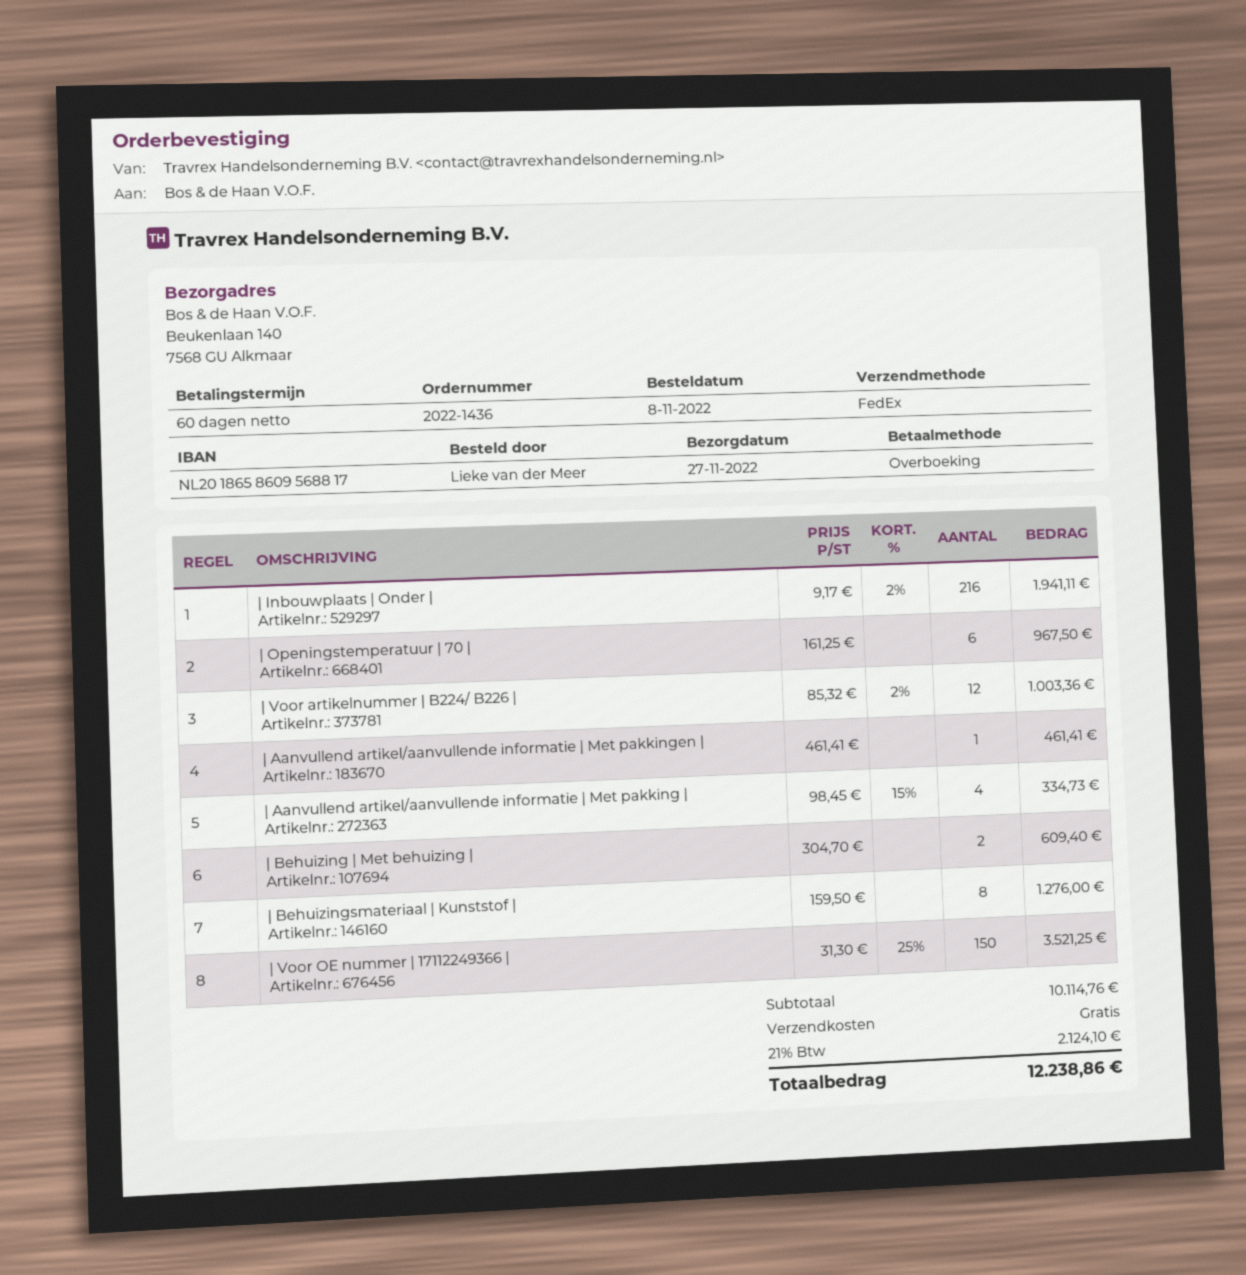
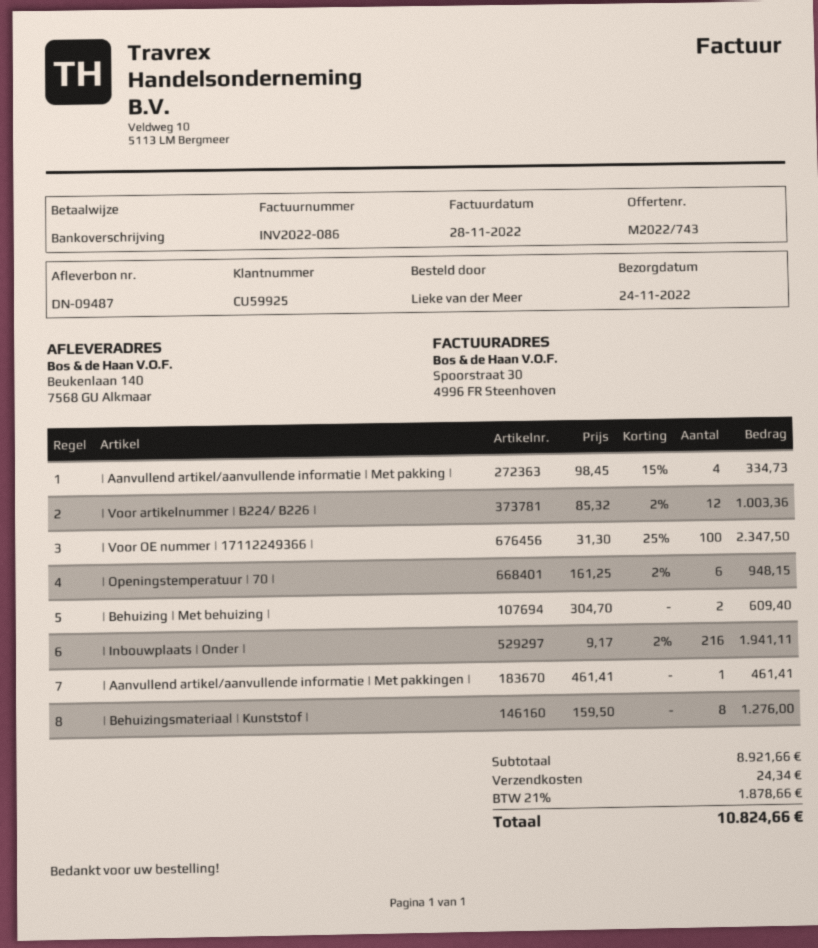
delivery date: 2022-11-27 -> 2022-11-24
| Openingstemperatuur | 70 |: 6 x 161.25 = 967.50 -> 6 x 161.25 - 2% = 948.15
| Voor OE nummer | 17112249366 |: 150 x 31.30 - 25% = 3521.25 -> 100 x 31.30 - 25% = 2347.50
subtotal: 10114.76 -> 8921.66
shipping: 0.00 -> 24.34
tax: 21% = 2124.10 -> 21% = 1878.66
total: 12238.86 -> 10824.66

